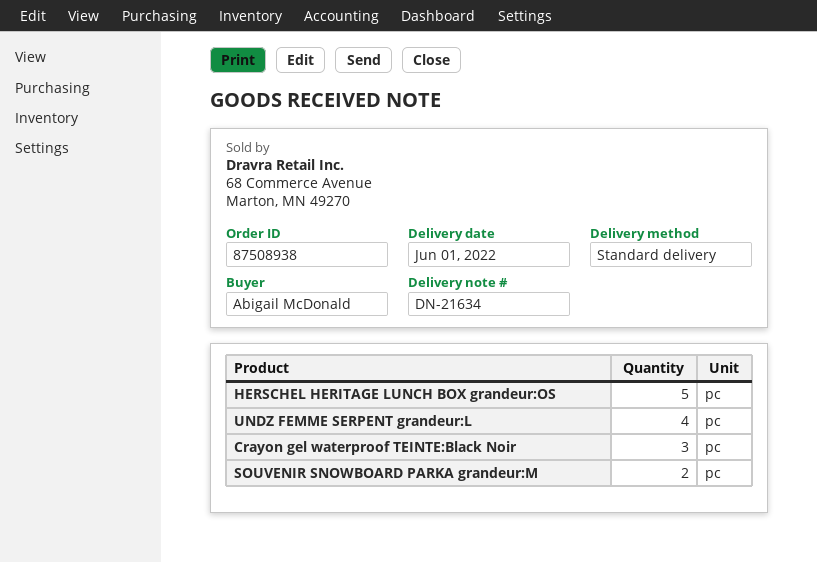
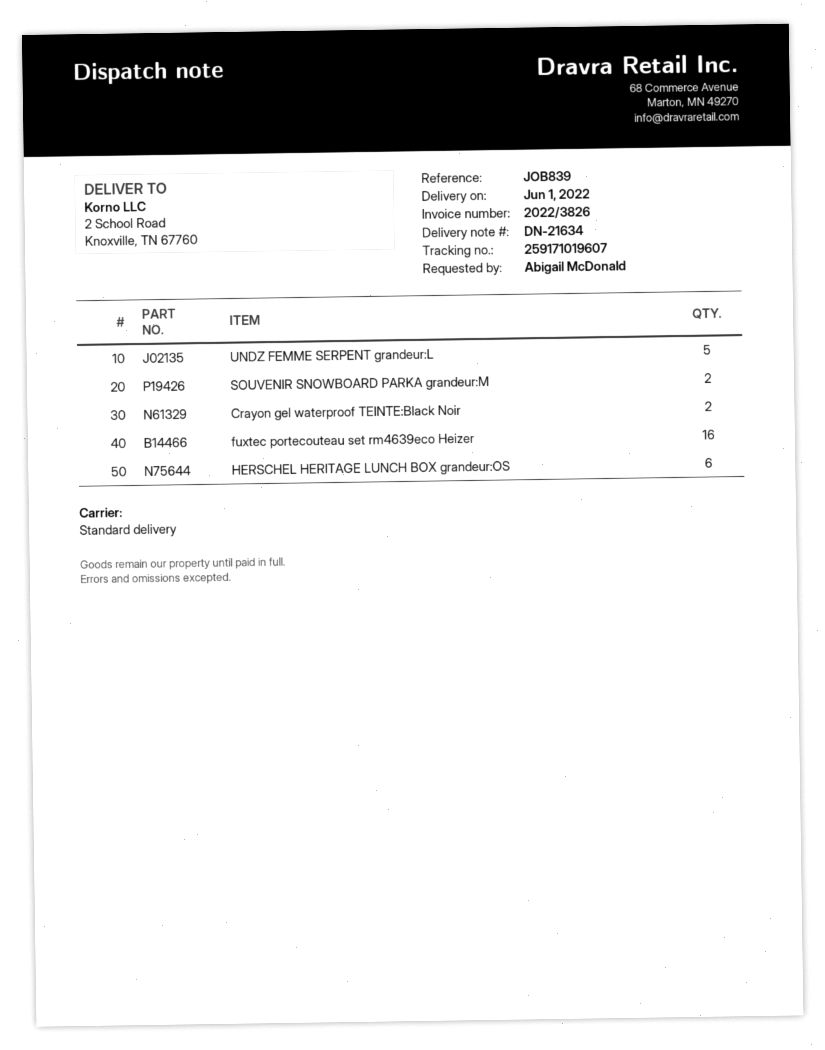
HERSCHEL HERITAGE LUNCH BOX grandeur:OS: 5 -> 6
UNDZ FEMME SERPENT grandeur:L: 4 -> 5
Crayon gel waterproof TEINTE:Black Noir: 3 -> 2
fuxtec portecouteau set rm4639eco Heizer: none -> 16

